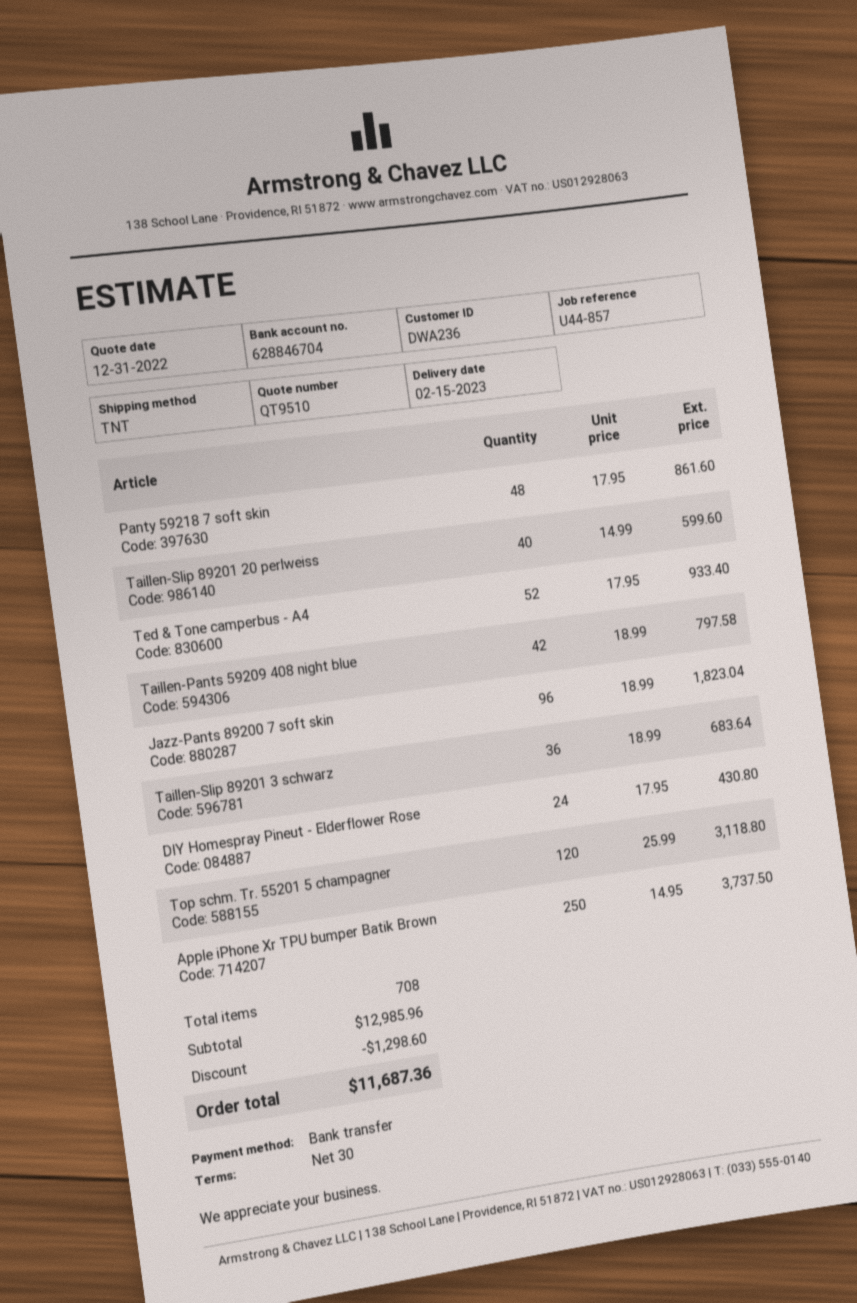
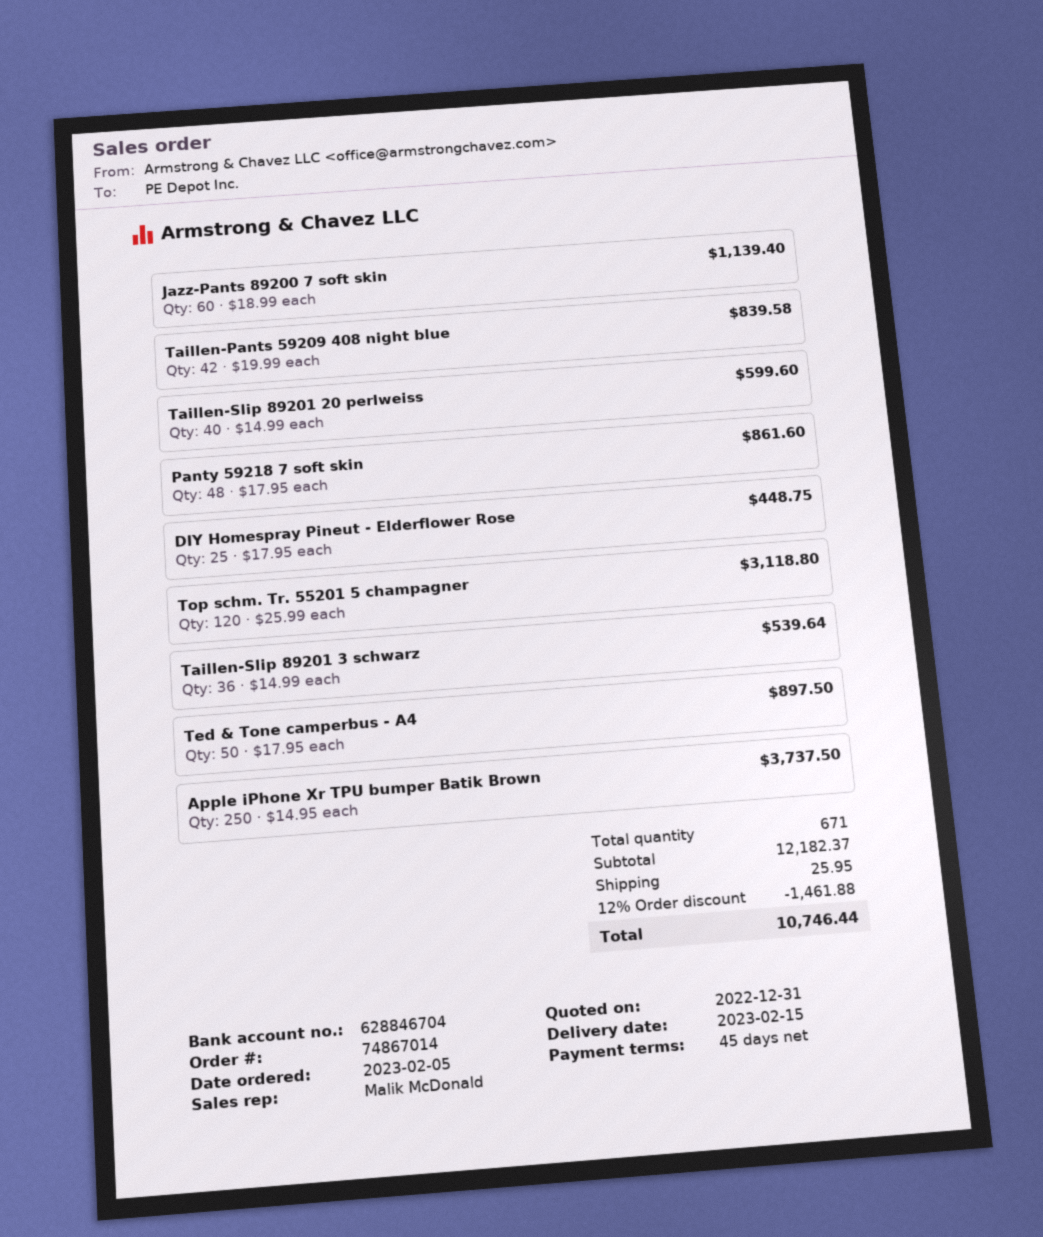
payment terms: 30 days -> 45 days
Ted & Tone camperbus - A4: 52 x 17.95 = 933.40 -> 50 x 17.95 = 897.50
Taillen-Pants 59209 408 night blue: 42 x 18.99 = 797.58 -> 42 x 19.99 = 839.58
Jazz-Pants 89200 7 soft skin: 96 x 18.99 = 1823.04 -> 60 x 18.99 = 1139.40
Taillen-Slip 89201 3 schwarz: 36 x 18.99 = 683.64 -> 36 x 14.99 = 539.64
DIY Homespray Pineut - Elderflower Rose: 24 x 17.95 = 430.80 -> 25 x 17.95 = 448.75
total quantity: 708 -> 671
subtotal: 12985.96 -> 12182.37
discount: 1298.60 -> 1461.88
shipping: none -> 25.95
total: 11687.36 -> 10746.44

